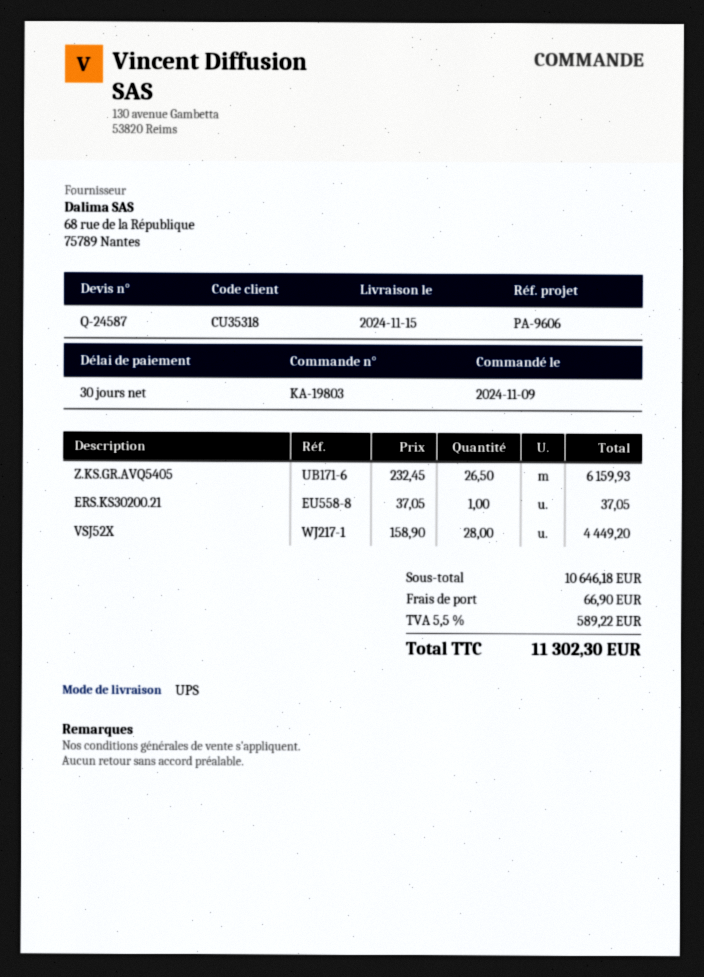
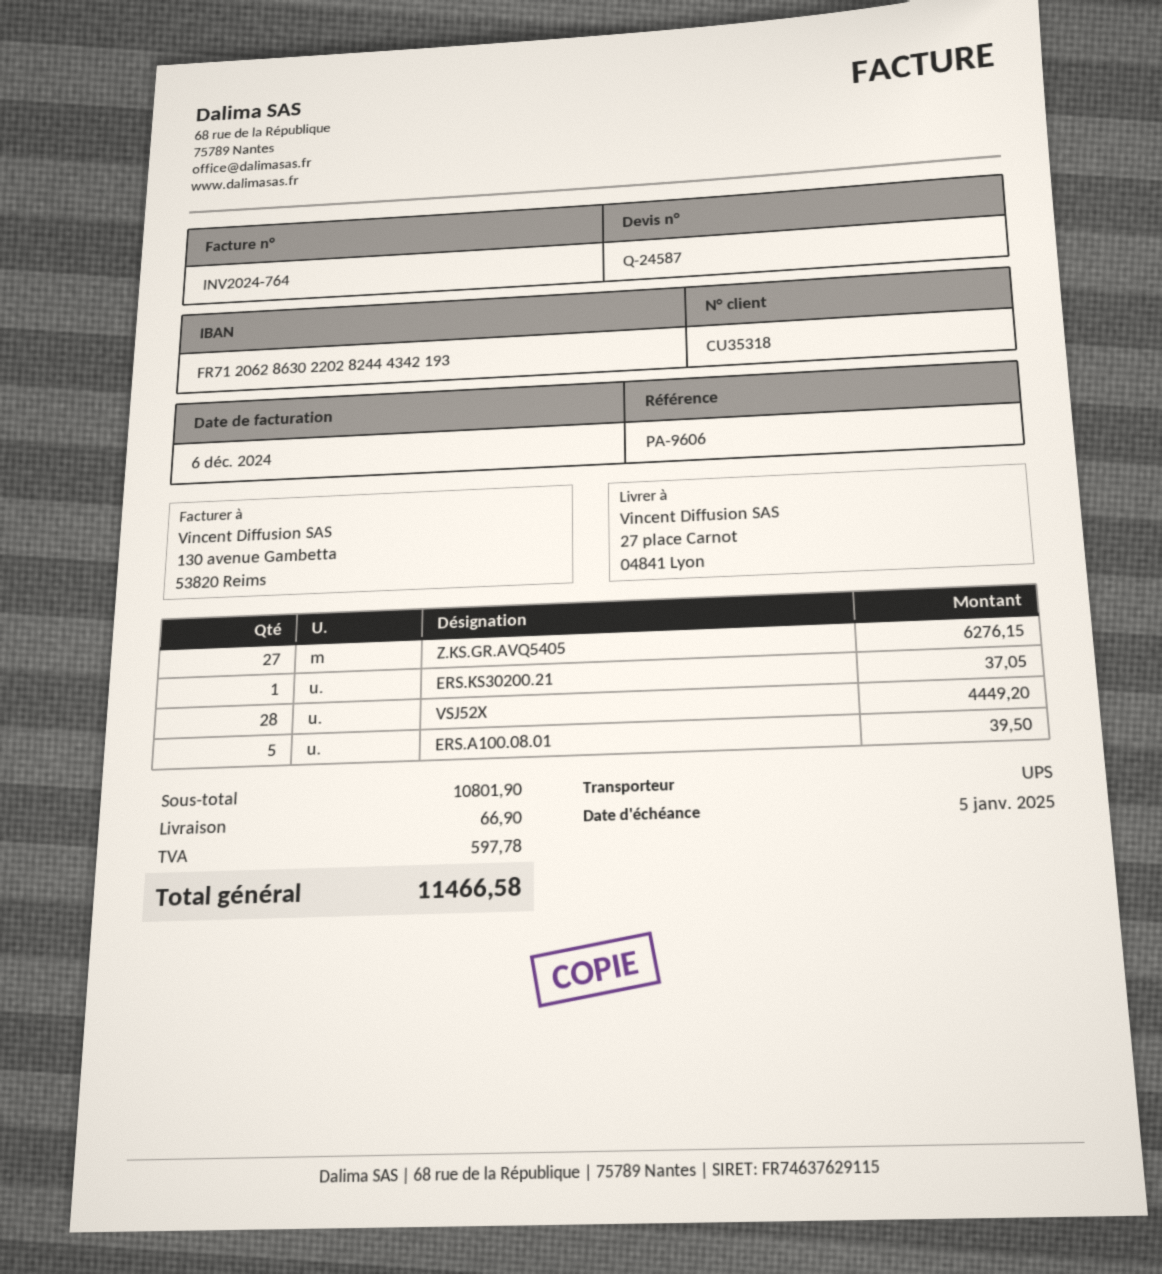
Z.KS.GR.AVQ5405: 26.5 for 6159.93 -> 27 for 6276.15
ERS.A100.08.01: none -> 5 for 39.50
subtotal: 10646.18 -> 10801.90
tax: 589.22 -> 597.78
total: 11302.30 -> 11466.58

